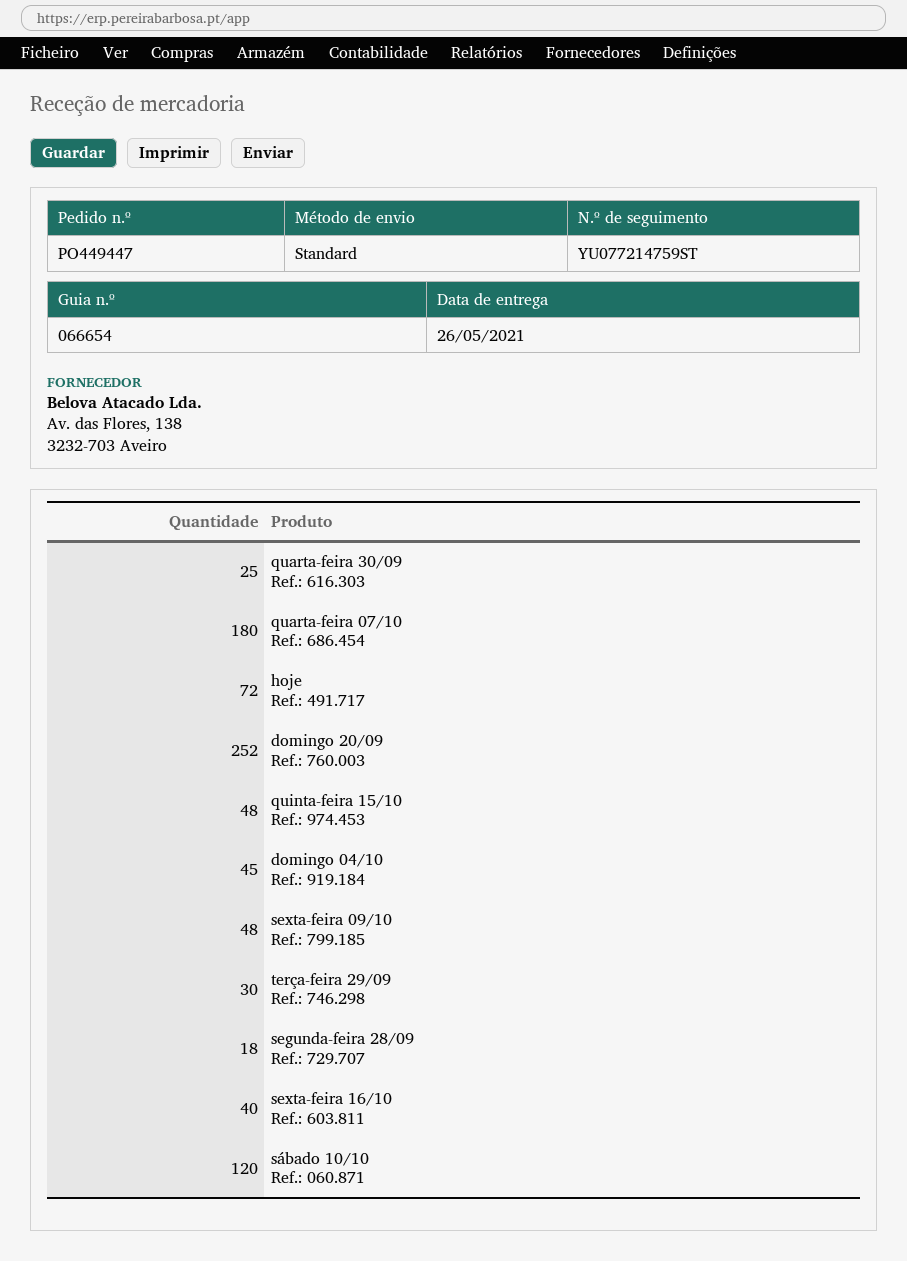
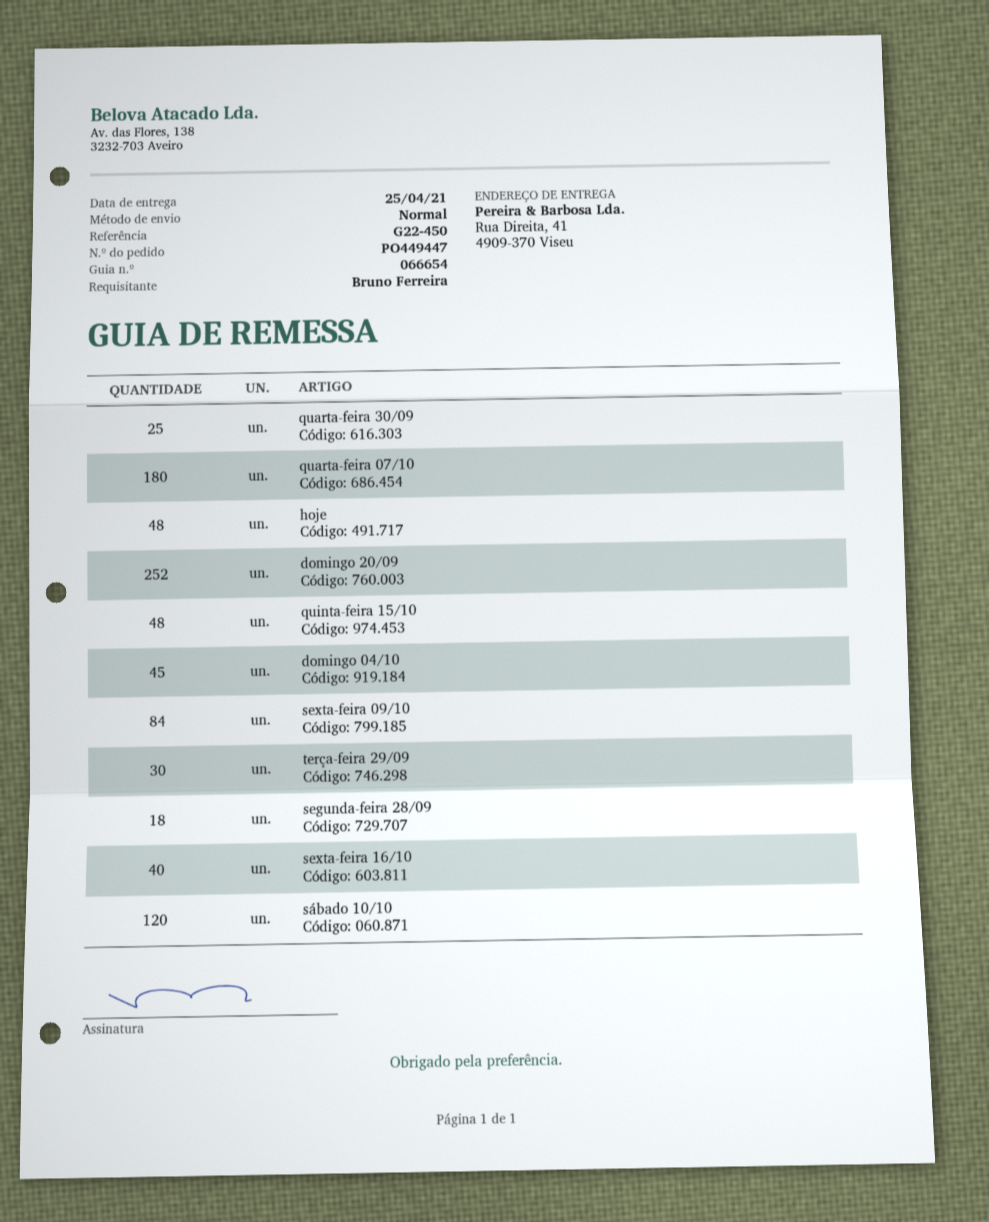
delivery date: 2021-05-26 -> 2021-04-25
hoje: 72 -> 48
sexta-feira 09/10: 48 -> 84

